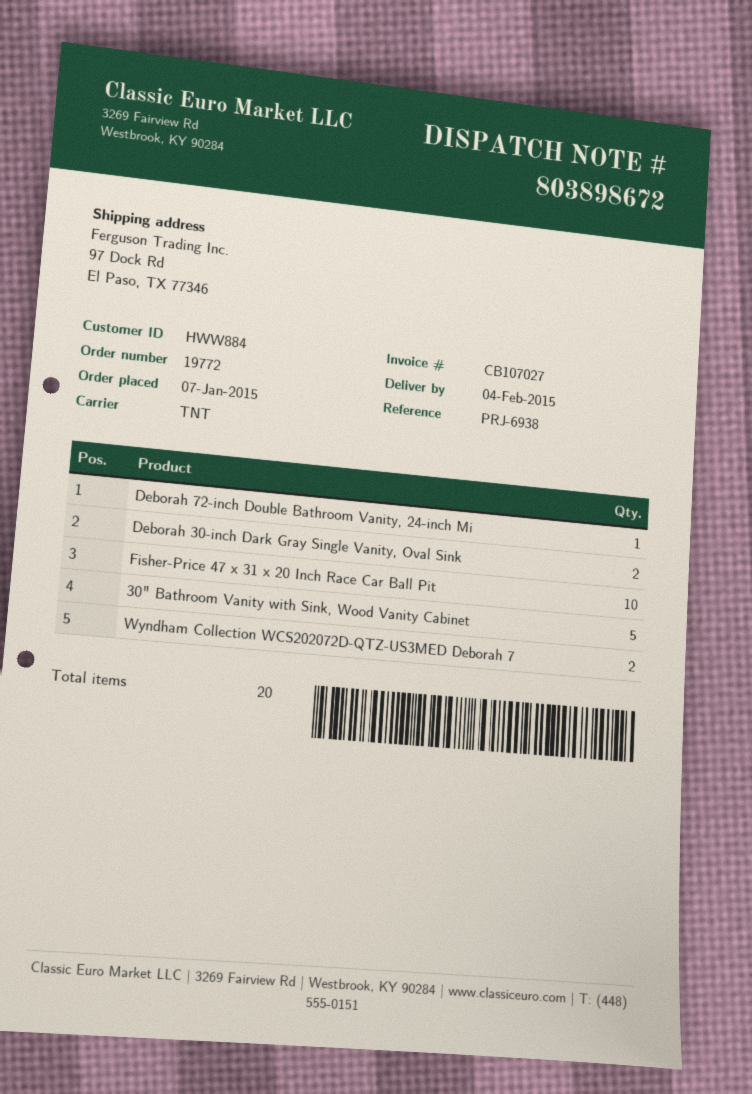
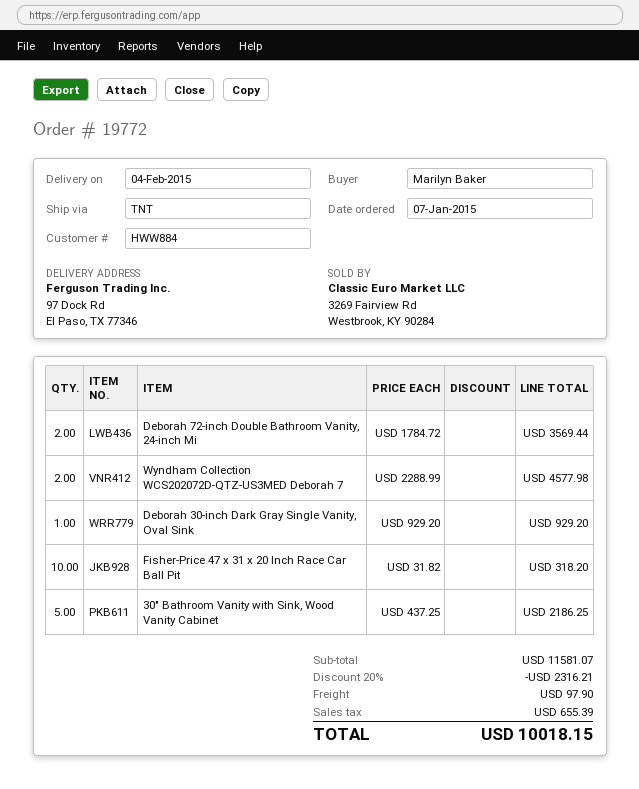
Deborah 72-inch Double Bathroom Vanity, 24-inch Mi: 1 -> 2
Deborah 30-inch Dark Gray Single Vanity, Oval Sink: 2 -> 1

